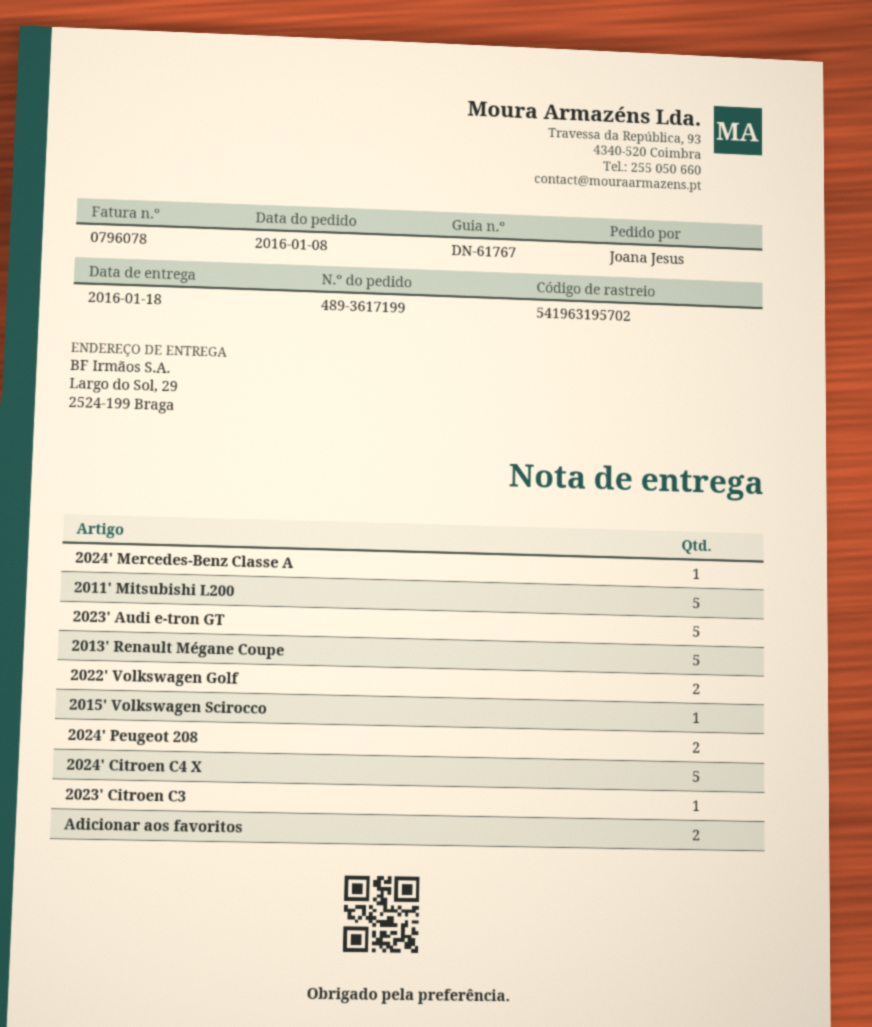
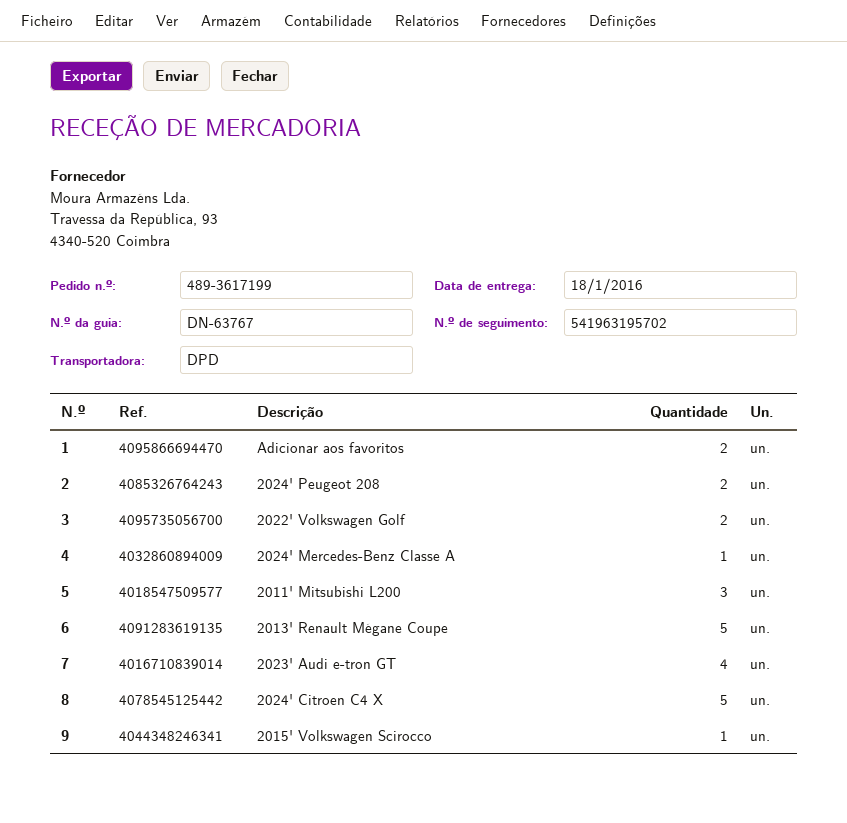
delivery note number: DN-61767 -> DN-63767
2011' Mitsubishi L200: 5 -> 3
2023' Audi e-tron GT: 5 -> 4
2023' Citroen C3: 1 -> none

